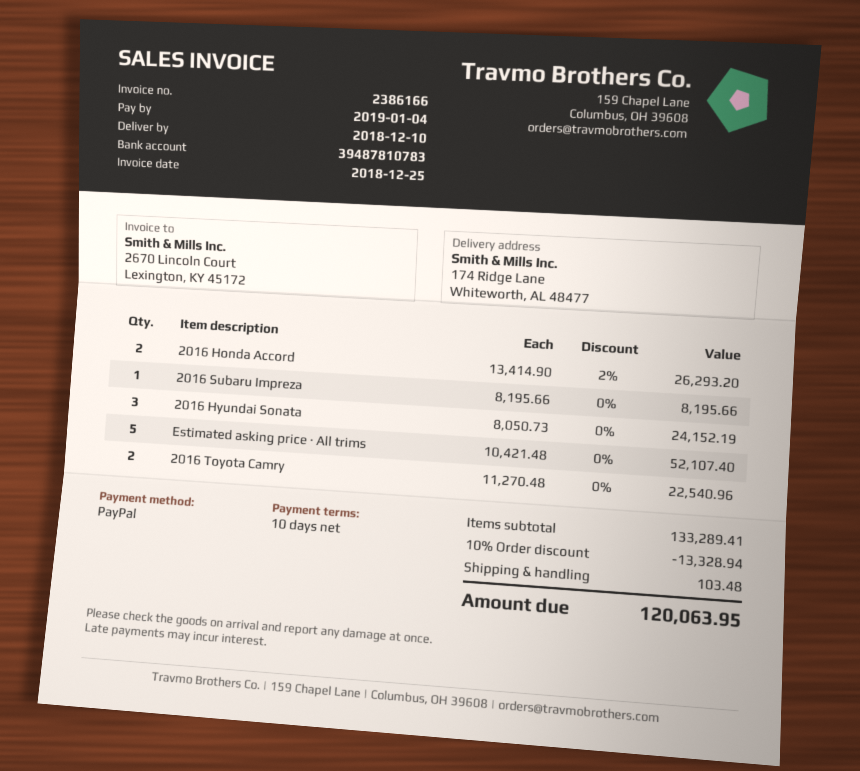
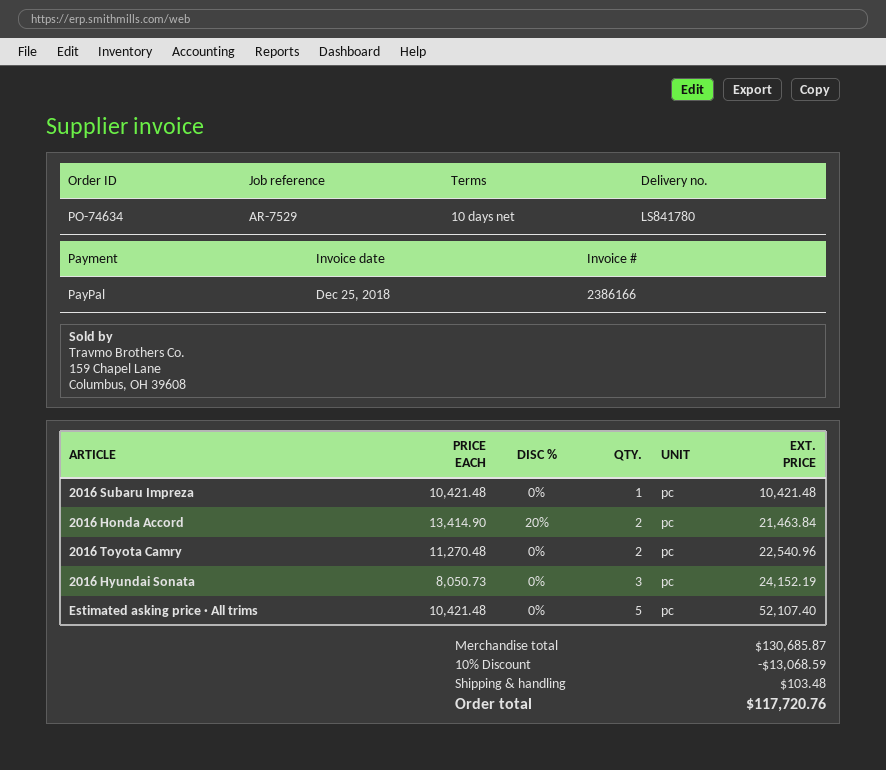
2016 Honda Accord: 2 x 13414.90 - 2% = 26293.20 -> 2 x 13414.90 - 20% = 21463.84
2016 Subaru Impreza: 1 x 8195.66 = 8195.66 -> 1 x 10421.48 = 10421.48
subtotal: 133289.41 -> 130685.87
discount: 10% = 13328.94 -> 10% = 13068.59
total: 120063.95 -> 117720.76

